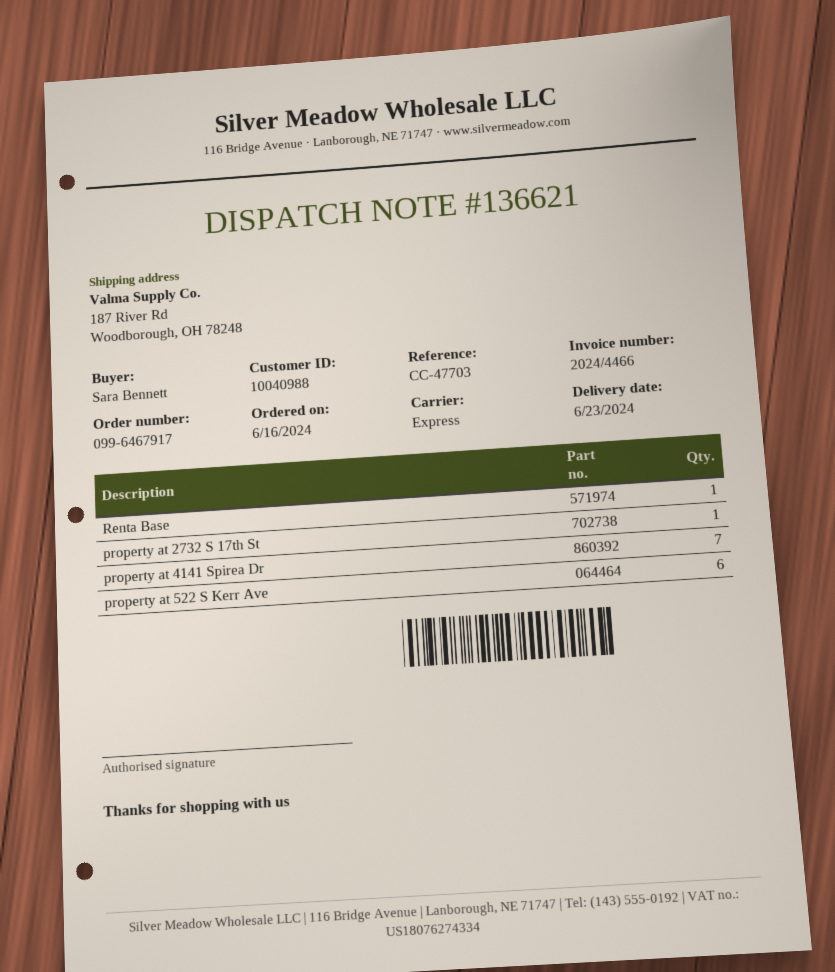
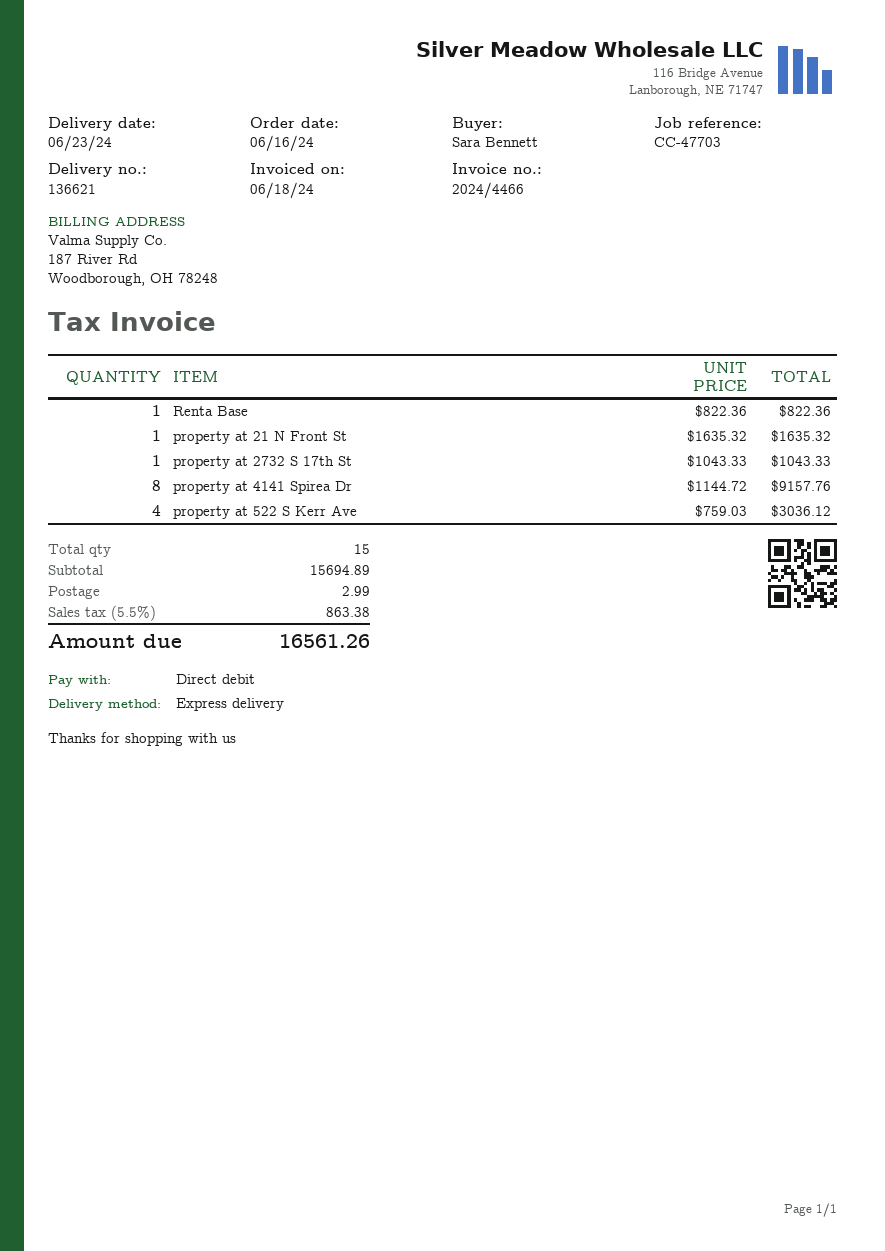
property at 4141 Spirea Dr: 7 -> 8
property at 522 S Kerr Ave: 6 -> 4
property at 21 N Front St: none -> 1

